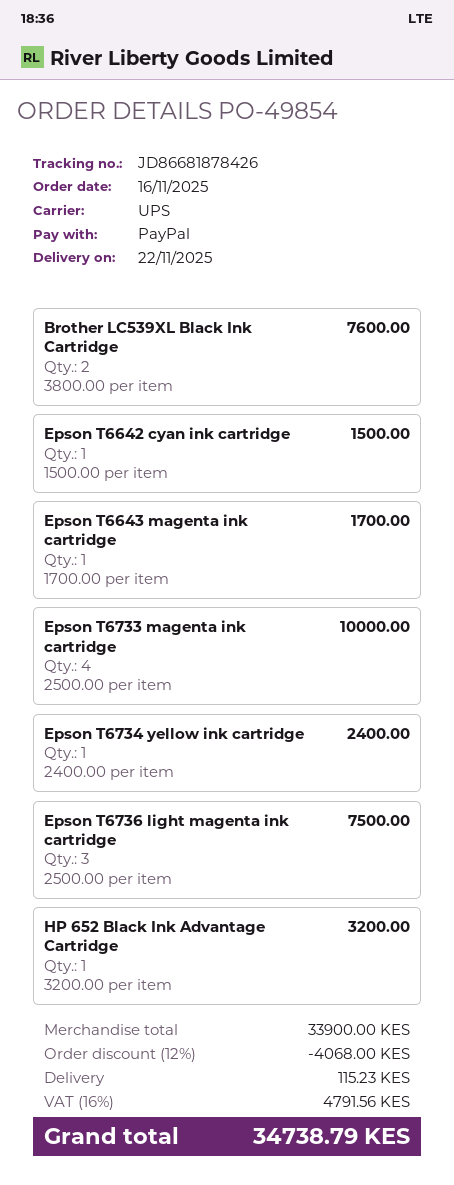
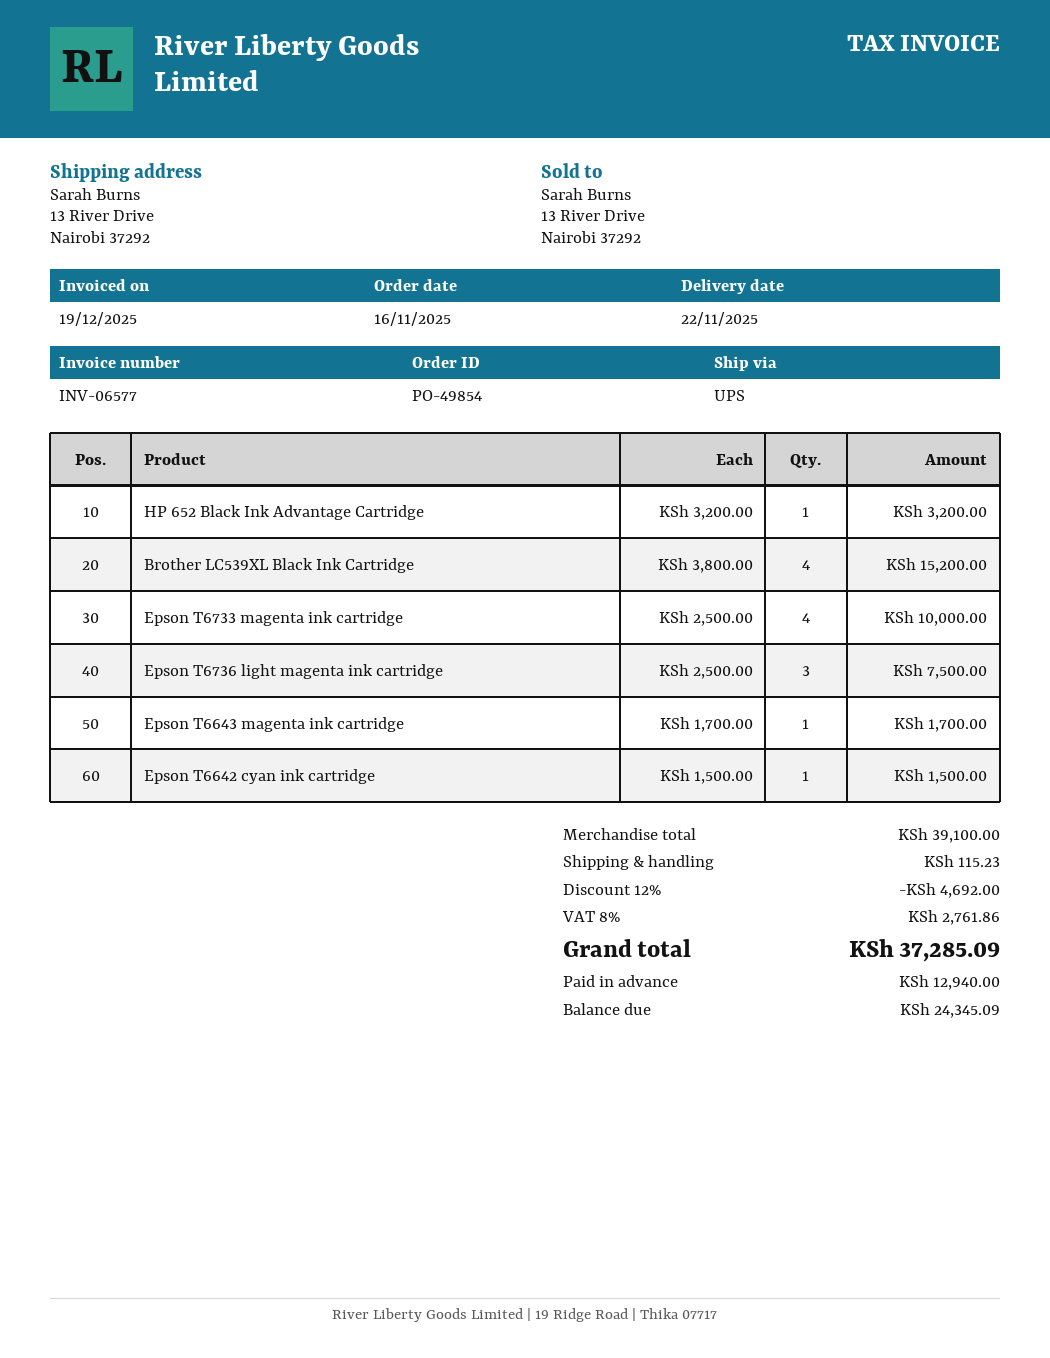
Brother LC539XL Black Ink Cartridge: 2 x 3800.00 = 7600.00 -> 4 x 3800.00 = 15200.00
Epson T6734 yellow ink cartridge: 1 x 2400.00 = 2400.00 -> none
subtotal: 33900.00 -> 39100.00
discount: 12% = 4068.00 -> 12% = 4692.00
tax: 16% = 4791.56 -> 8% = 2761.86
total: 34738.79 -> 37285.09

